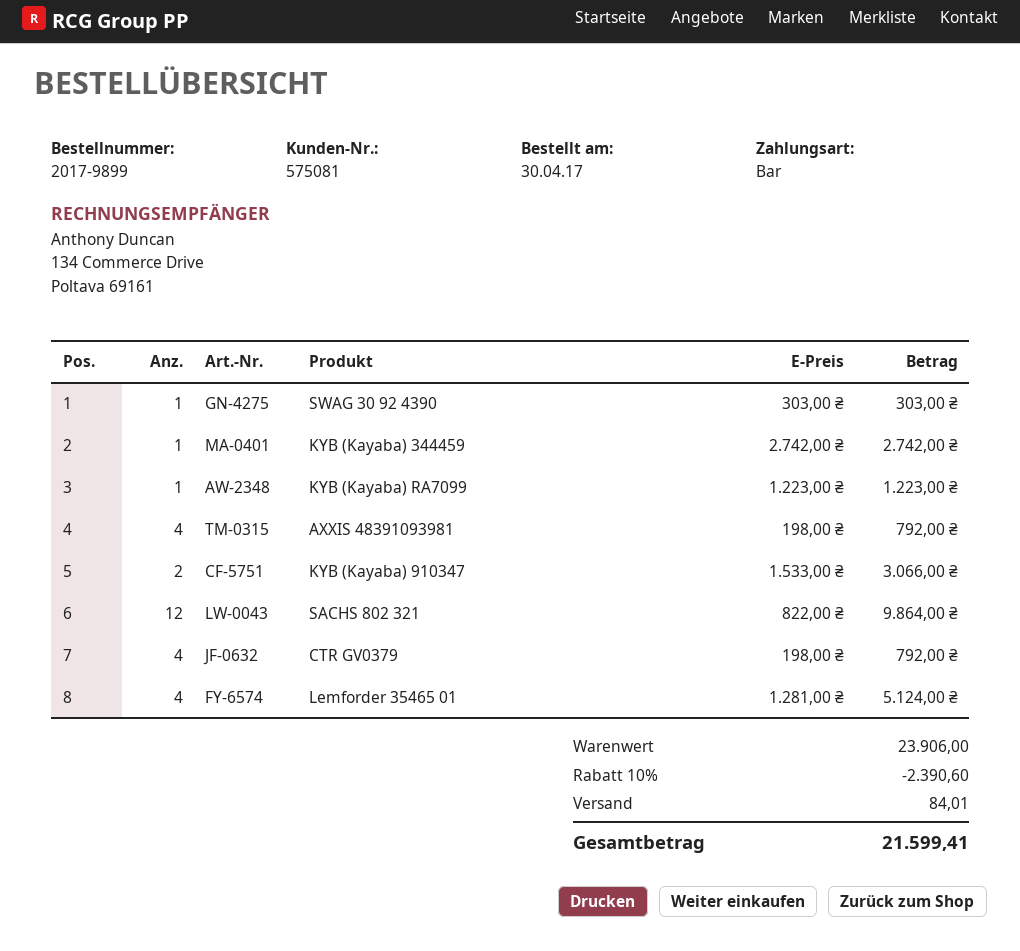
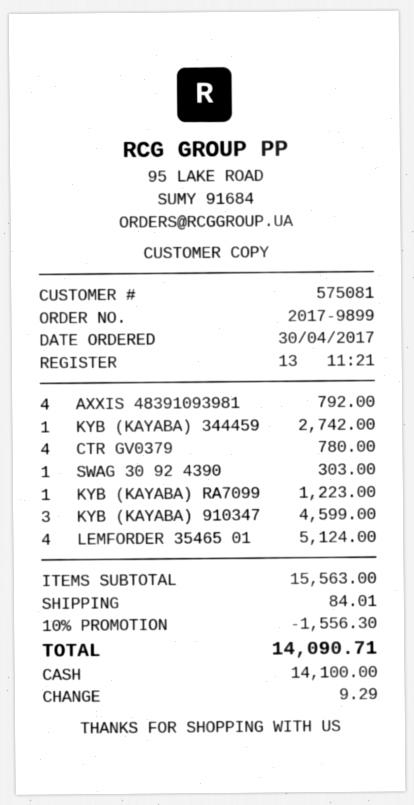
KYB (Kayaba) 910347: 2 for 3066.00 -> 3 for 4599.00
SACHS 802 321: 12 for 9864.00 -> none
CTR GV0379: 4 for 792.00 -> 4 for 780.00
subtotal: 23906.00 -> 15563.00
discount: 10% = 2390.60 -> 10% = 1556.30
total: 21599.41 -> 14090.71

